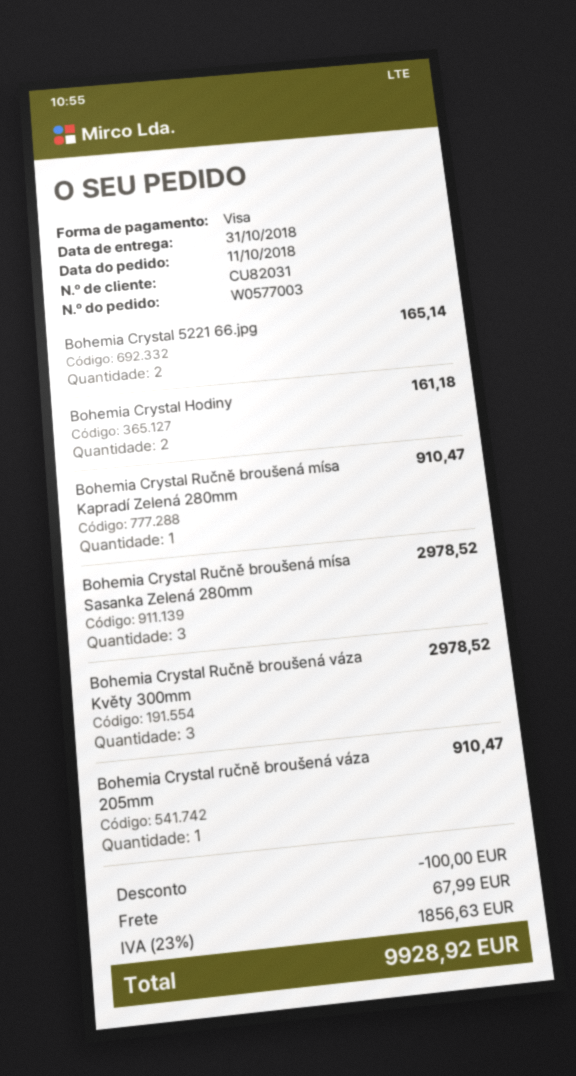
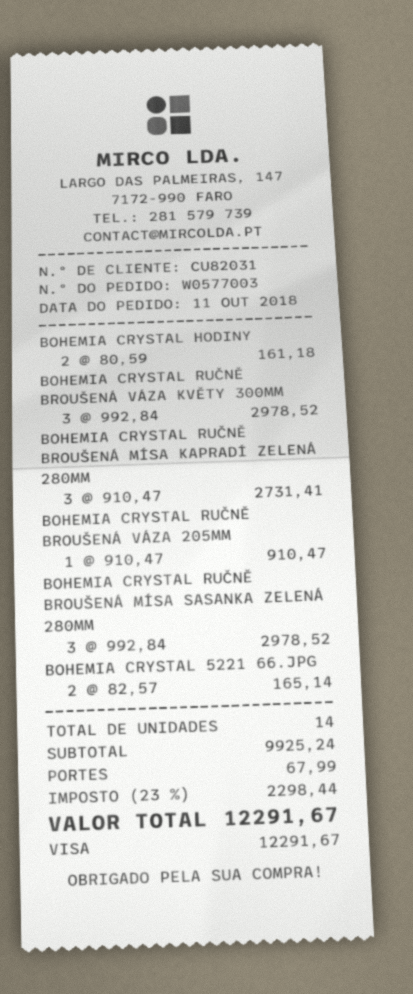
Bohemia Crystal Ručně broušená mísa Kapradí Zelená 280mm: 1 for 910.47 -> 3 for 2731.41
discount: 100.00 -> none
tax: 23% = 1856.63 -> 23% = 2298.44
total: 9928.92 -> 12291.67

